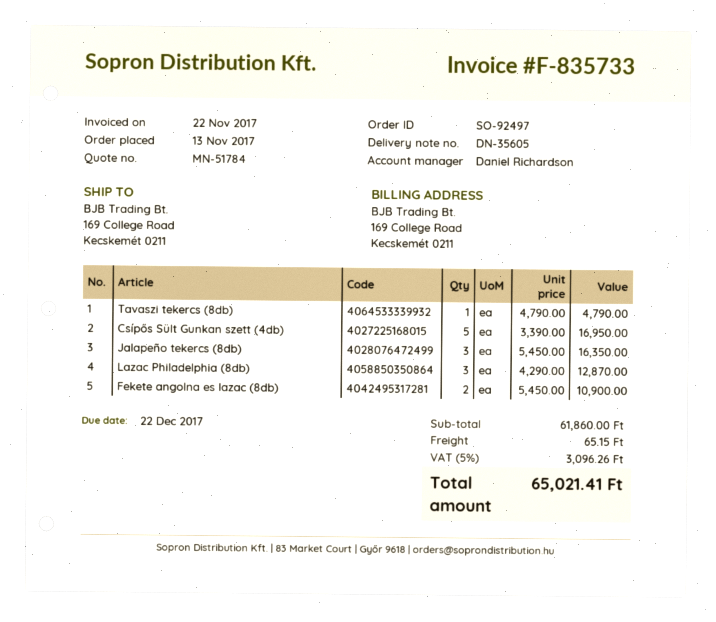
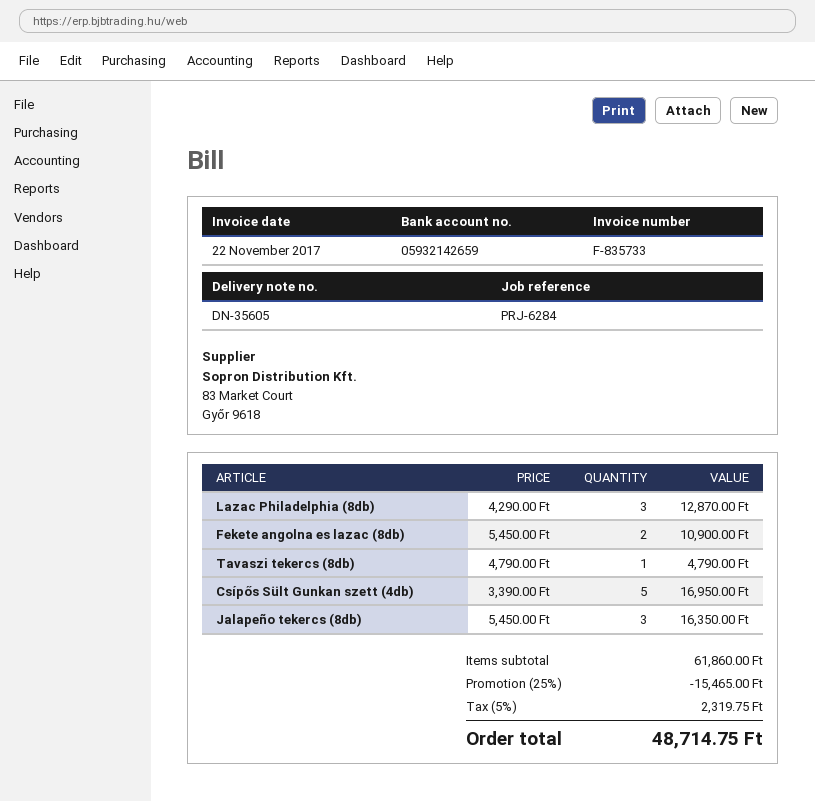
discount: none -> 25% = 15465.00
shipping: 65.15 -> none
tax: 5% = 3096.26 -> 5% = 2319.75
total: 65021.41 -> 48714.75

